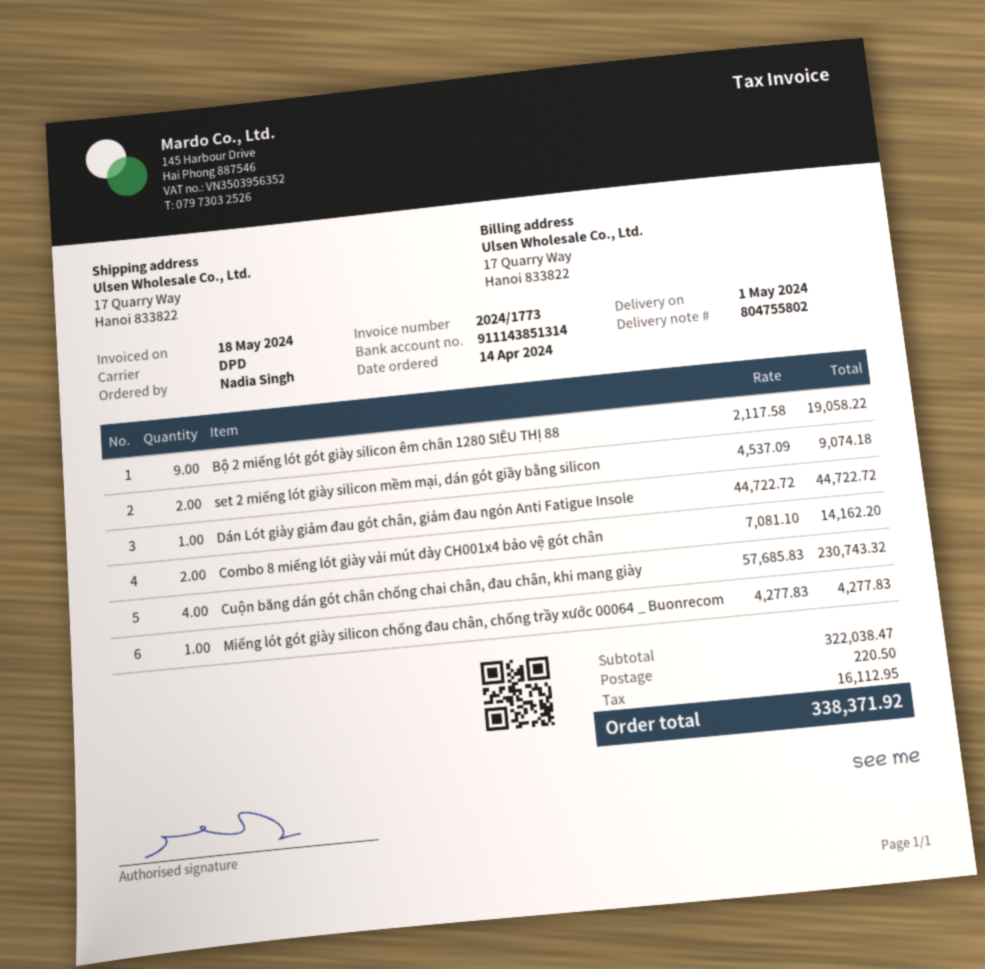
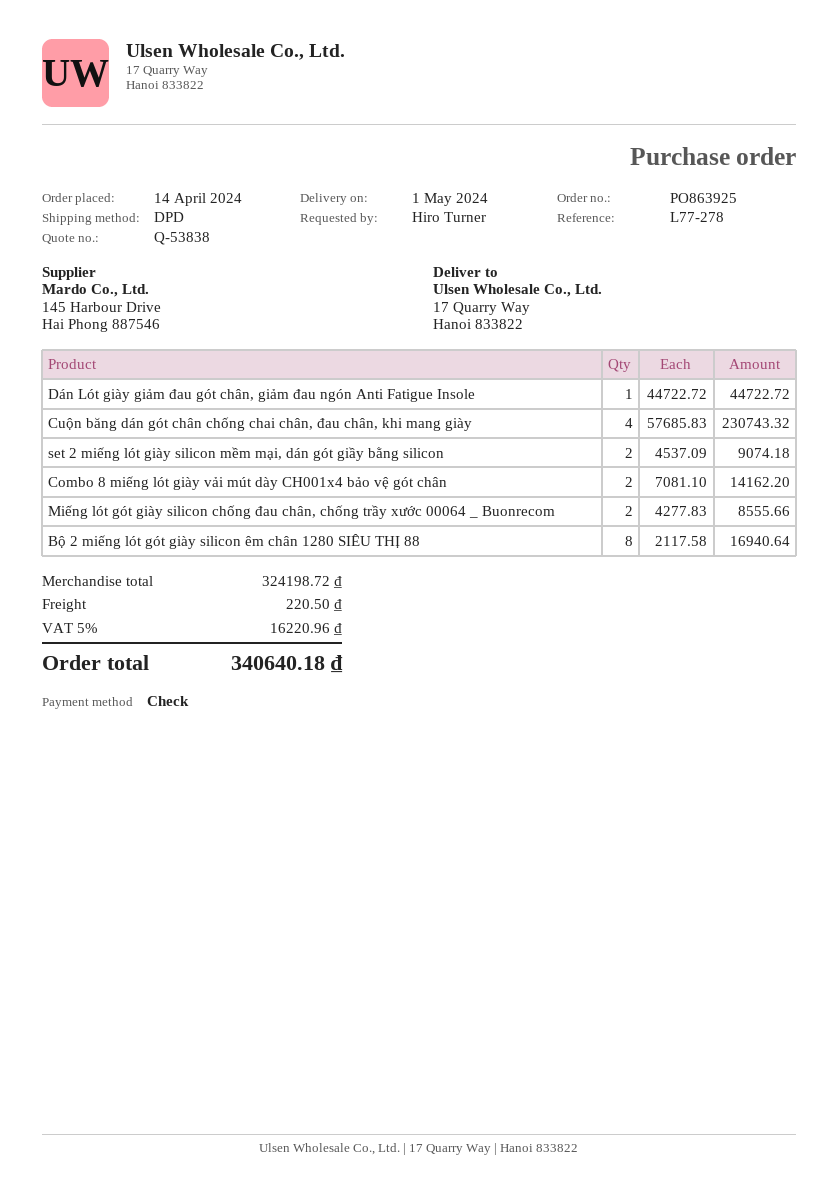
ordered by: Nadia Singh -> Hiro Turner
Bộ 2 miếng lót gót giày silicon êm chân 1280 SIÊU THỊ 88: 9 x 2117.58 = 19058.22 -> 8 x 2117.58 = 16940.64
Miếng lót gót giày silicon chống đau chân, chống trầy xước 00064 _ Buonrecom: 1 x 4277.83 = 4277.83 -> 2 x 4277.83 = 8555.66
subtotal: 322038.47 -> 324198.72
tax: 16112.95 -> 16220.96
total: 338371.92 -> 340640.18

